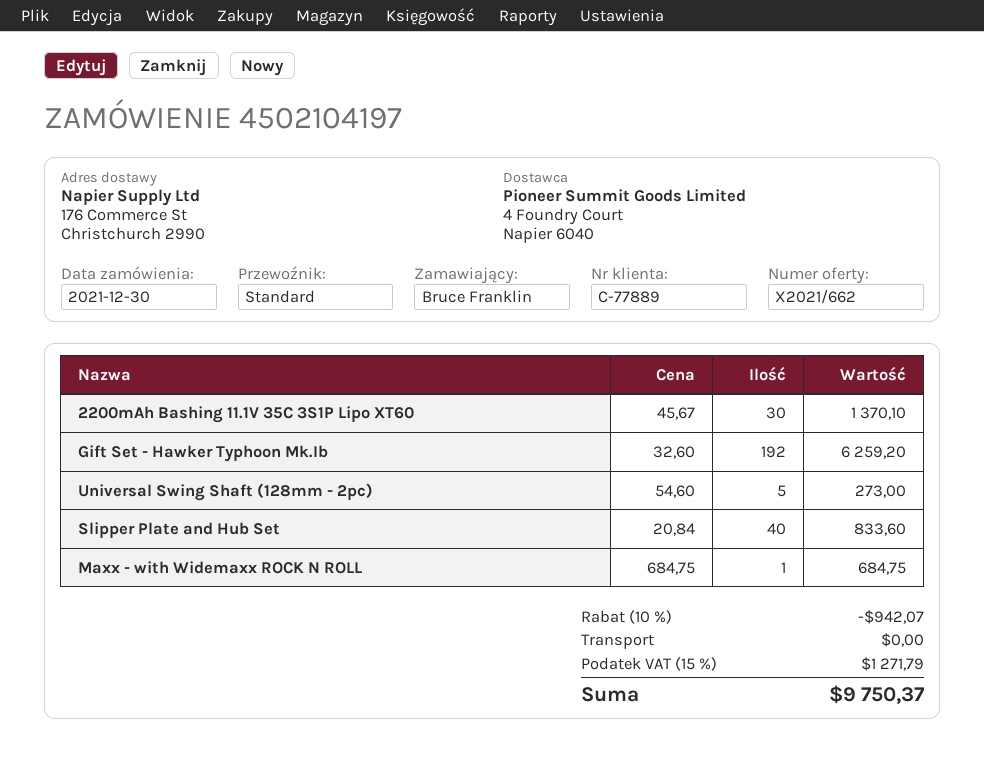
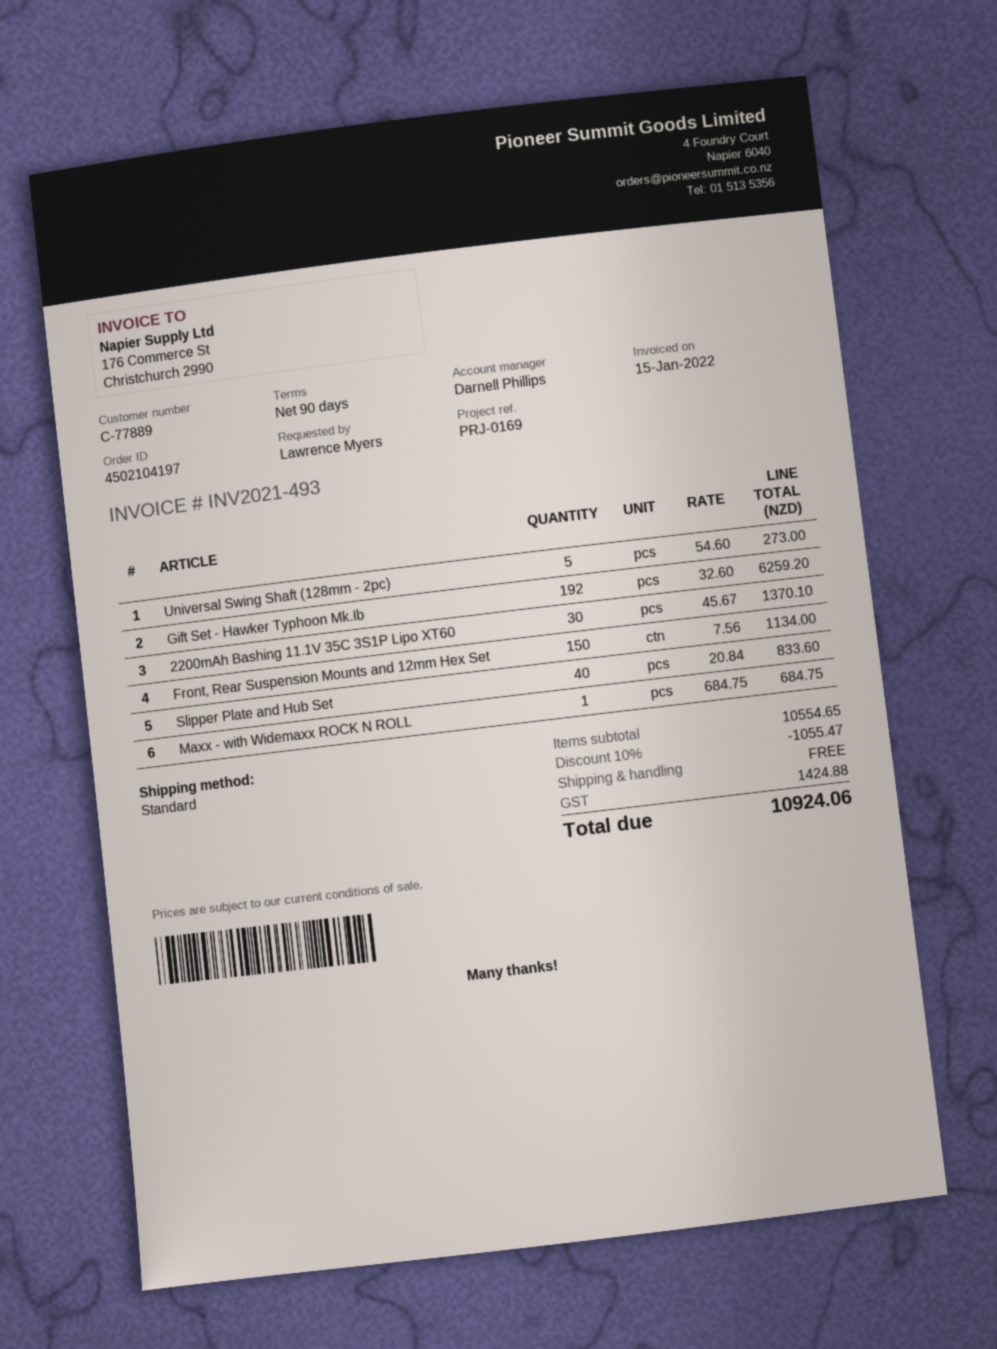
ordered by: Bruce Franklin -> Lawrence Myers
Front, Rear Suspension Mounts and 12mm Hex Set: none -> 150 x 7.56 = 1134.00
discount: 10% = 942.07 -> 10% = 1055.47
tax: 1271.79 -> 1424.88
total: 9750.37 -> 10924.06

